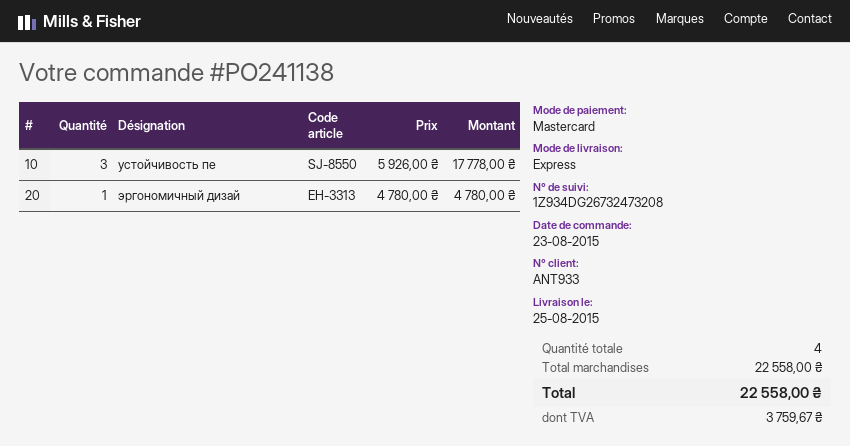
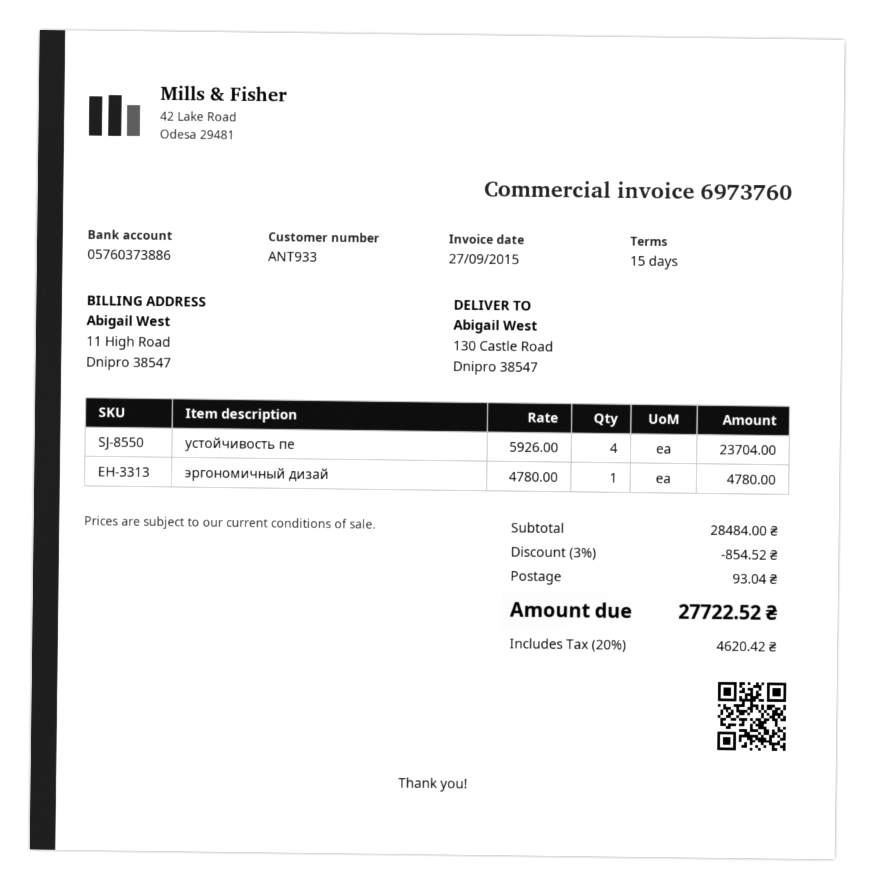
устойчивость пе: 3 x 5926.00 = 17778.00 -> 4 x 5926.00 = 23704.00
subtotal: 22558.00 -> 28484.00
discount: none -> 3% = 854.52
shipping: none -> 93.04
tax: 3759.67 -> 4620.42
total: 22558.00 -> 27722.52

